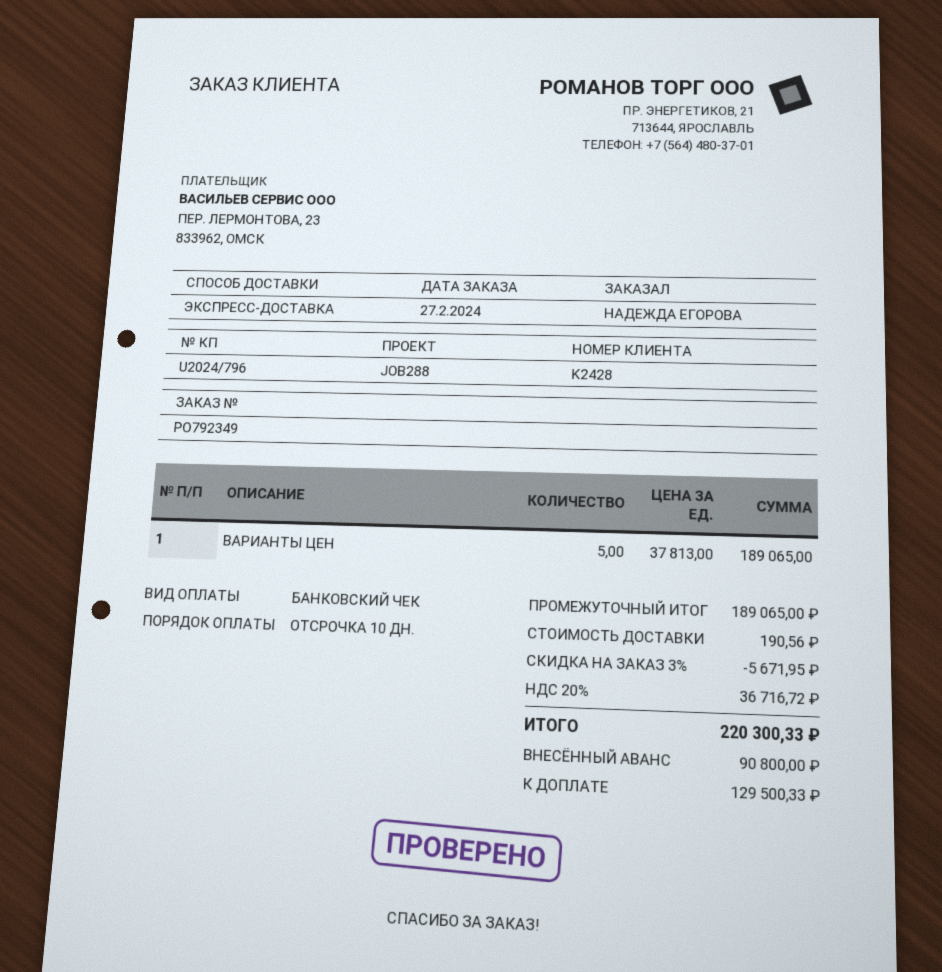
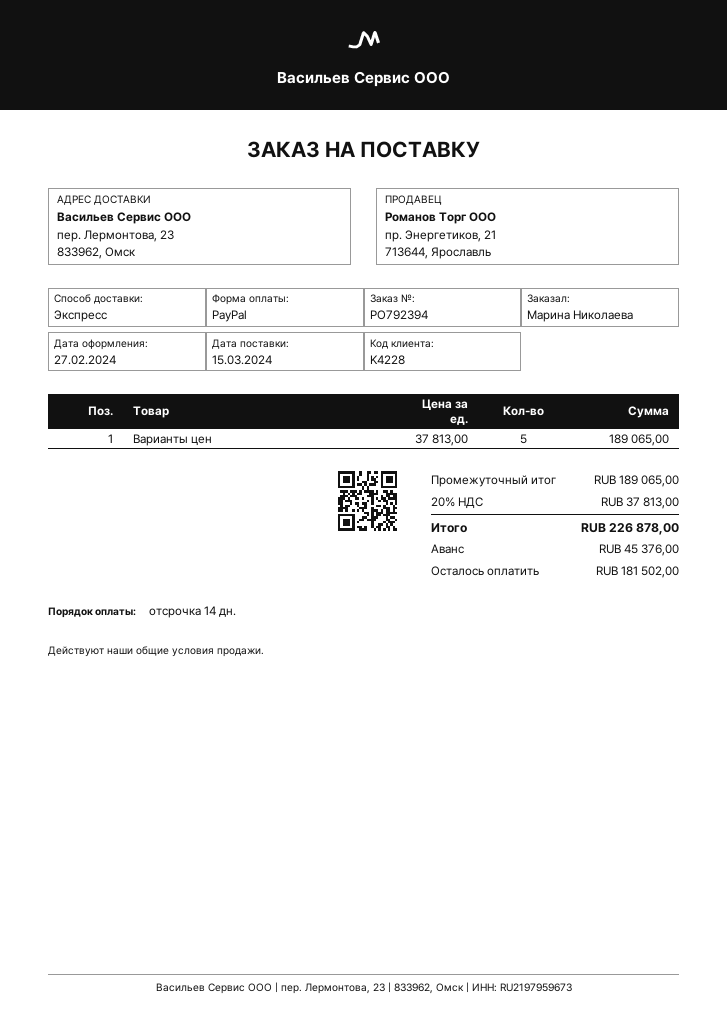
order number: PO792349 -> PO792394
payment terms: 10 days -> 14 days
customer number: K2428 -> K4228
ordered by: НАДЕЖДА ЕГОРОВА -> Марина Николаева
payment method: cheque -> PayPal
discount: 3% = 5671.95 -> none
shipping: 190.56 -> none
tax: 20% = 36716.72 -> 20% = 37813.00
total: 220300.33 -> 226878.00
deposit: 90800.00 -> 45376.00
balance: 129500.33 -> 181502.00

